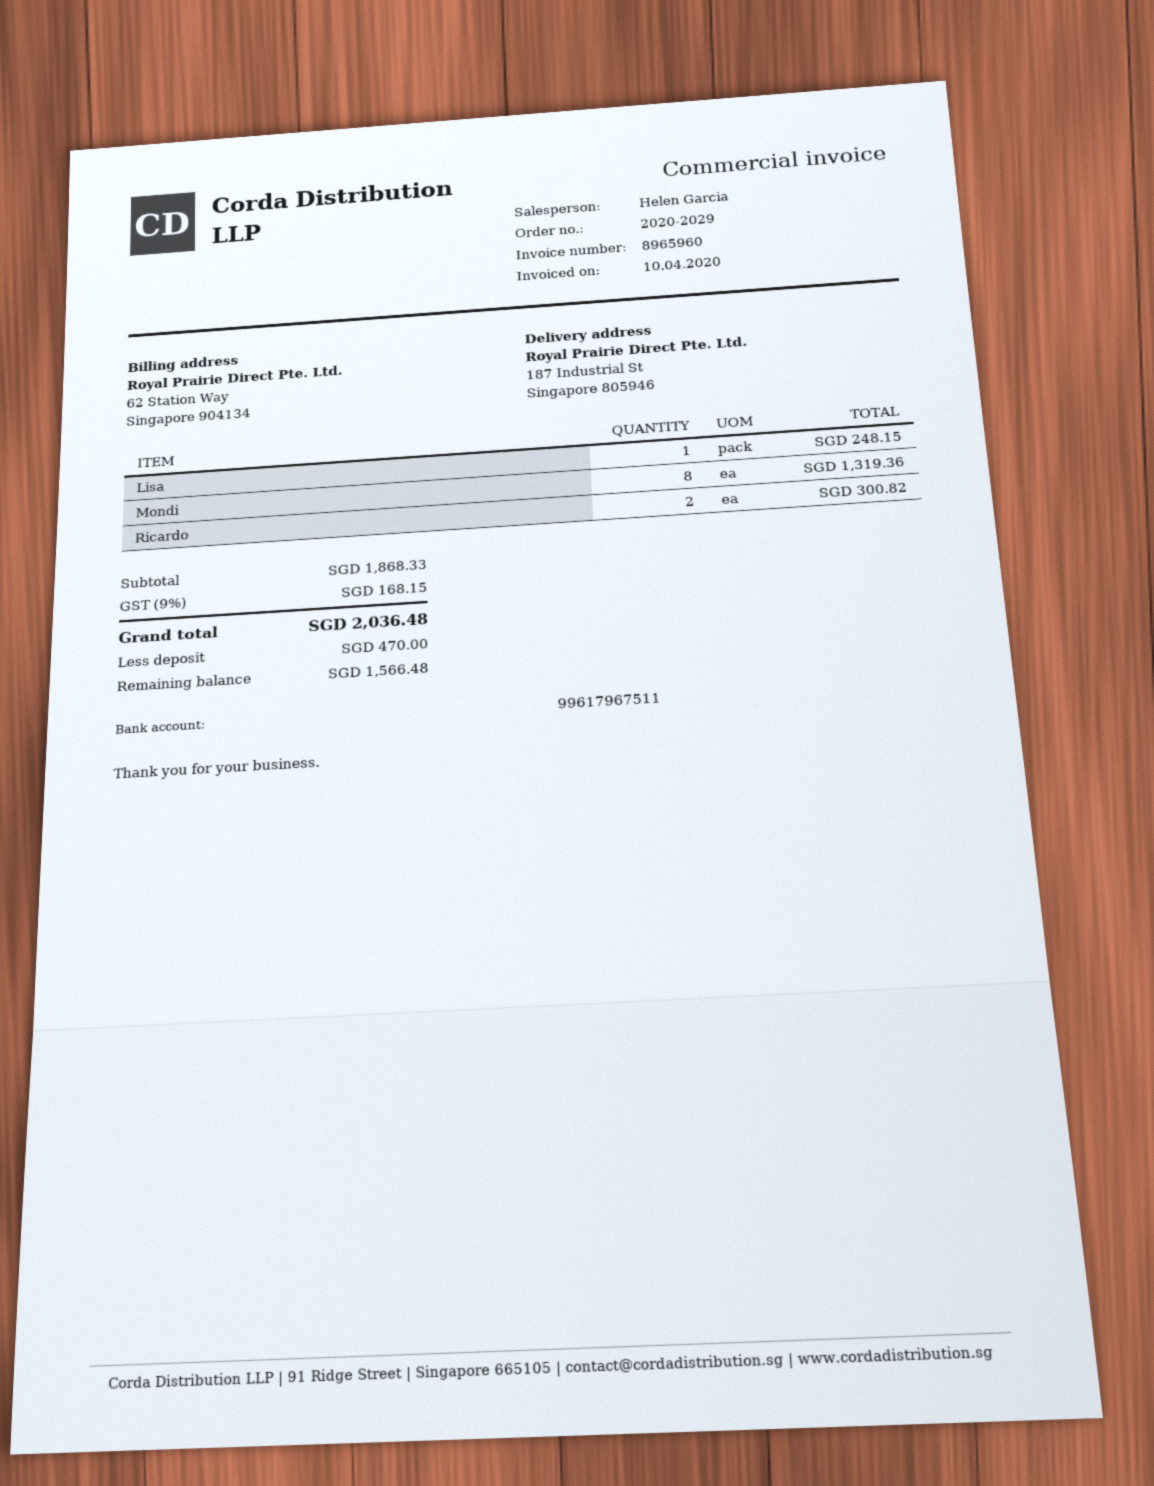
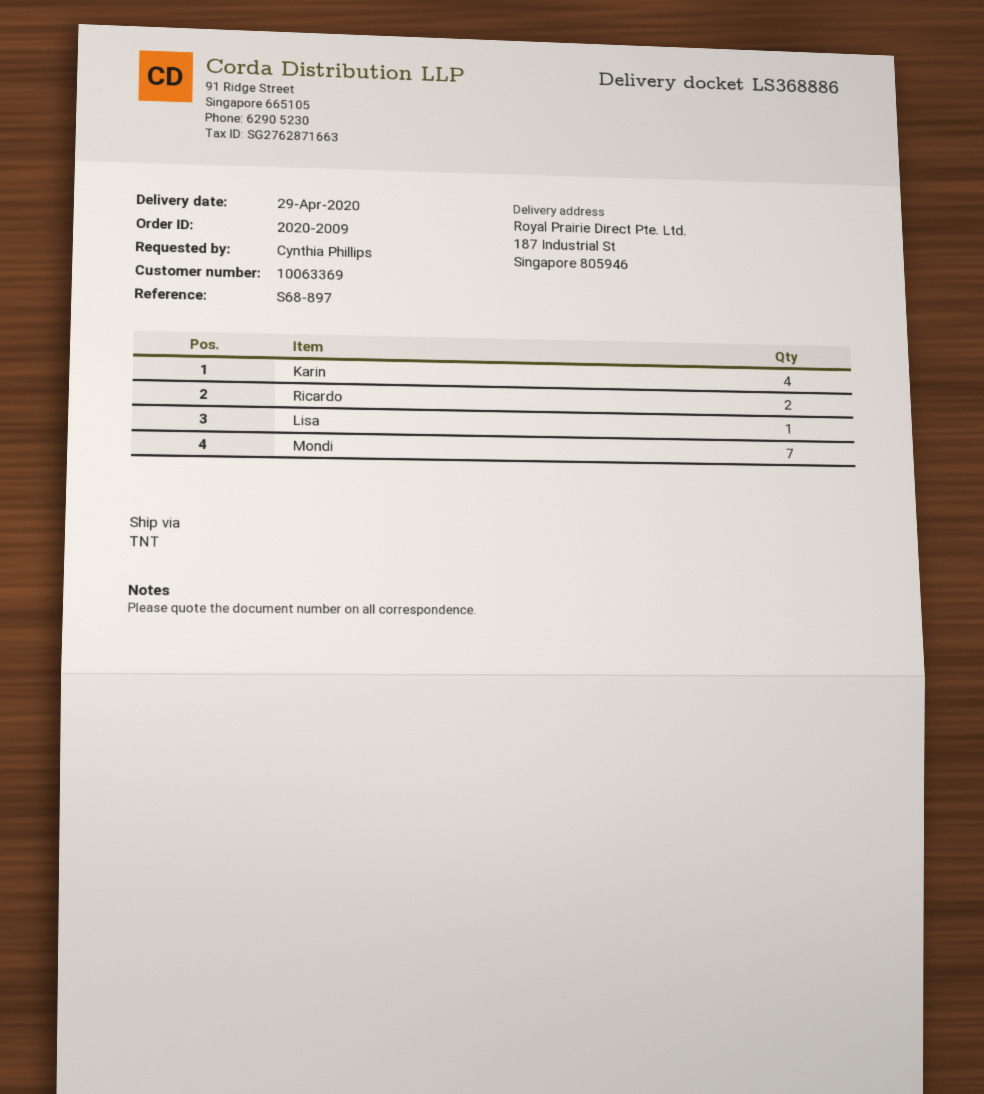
order number: 2020-2029 -> 2020-2009
Mondi: 8 -> 7
Karin: none -> 4

